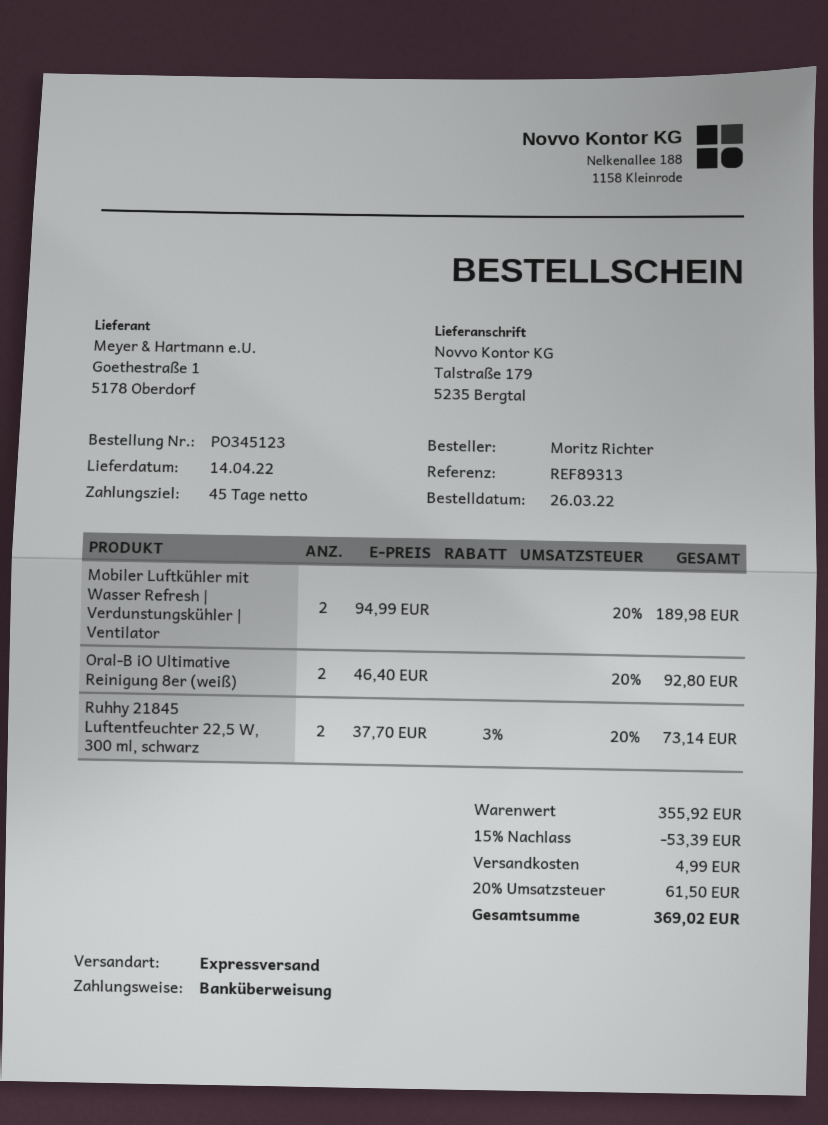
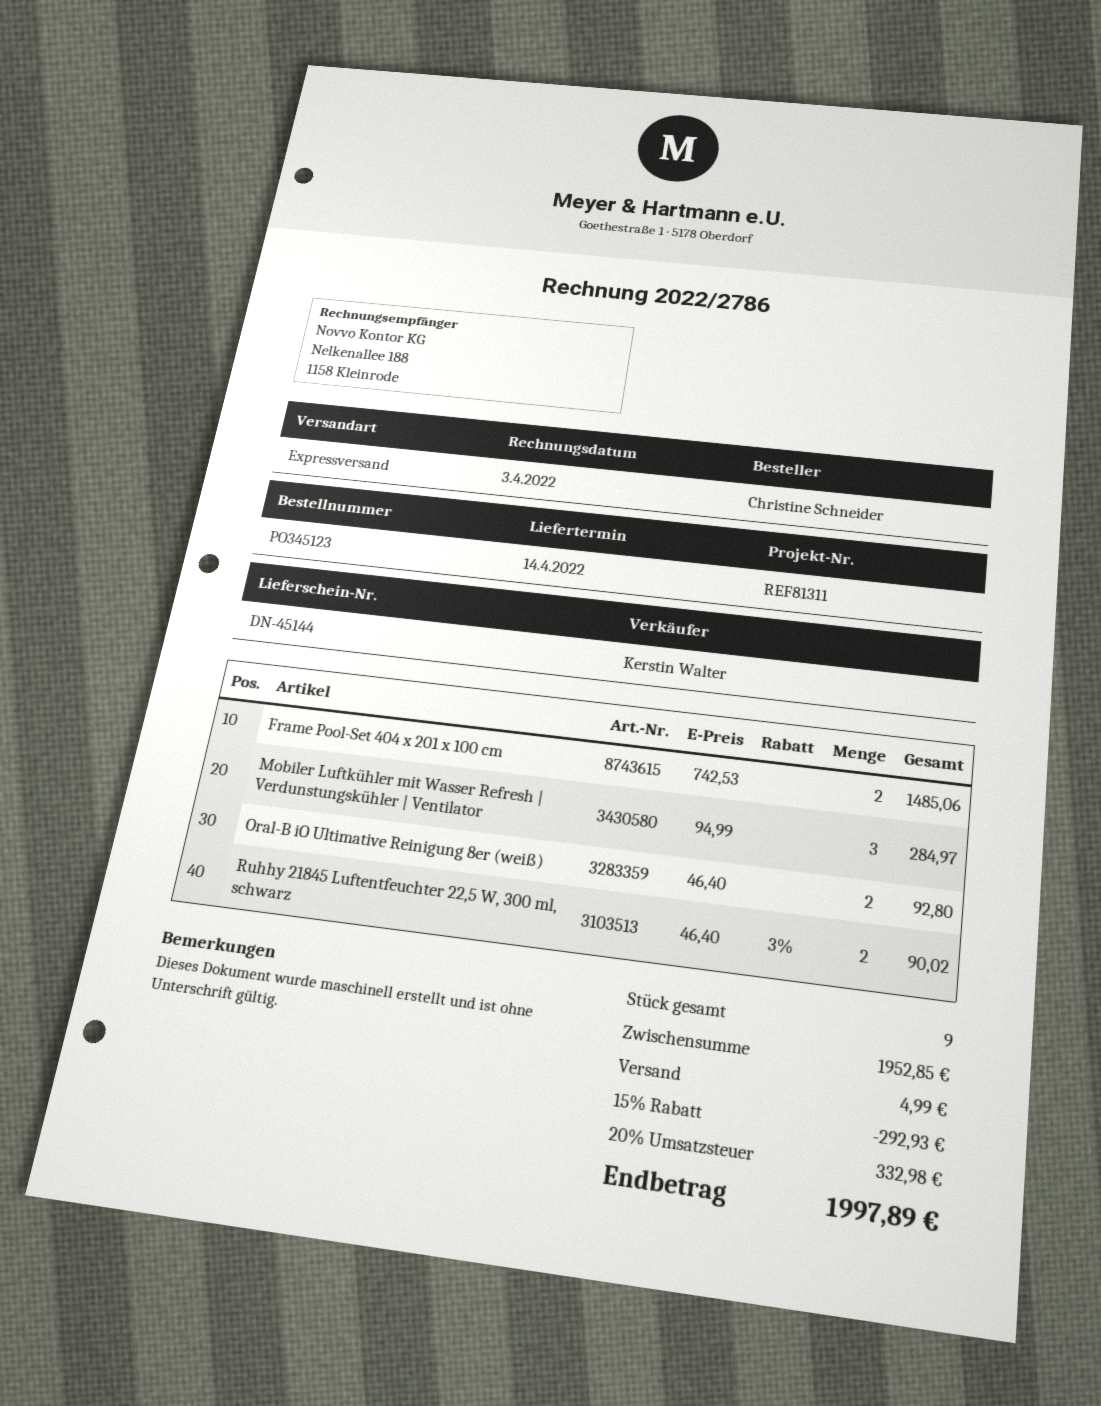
reference: REF89313 -> REF81311
ordered by: Moritz Richter -> Christine Schneider
Mobiler Luftkühler mit Wasser Refresh | Verdunstungskühler | Ventilator: 2 x 94.99 = 189.98 -> 3 x 94.99 = 284.97
Ruhhy 21845 Luftentfeuchter 22,5 W, 300 ml, schwarz: 2 x 37.70 - 3% = 73.14 -> 2 x 46.40 - 3% = 90.02
Frame Pool-Set 404 x 201 x 100 cm: none -> 2 x 742.53 = 1485.06
subtotal: 355.92 -> 1952.85
discount: 15% = 53.39 -> 15% = 292.93
tax: 20% = 61.50 -> 20% = 332.98
total: 369.02 -> 1997.89

